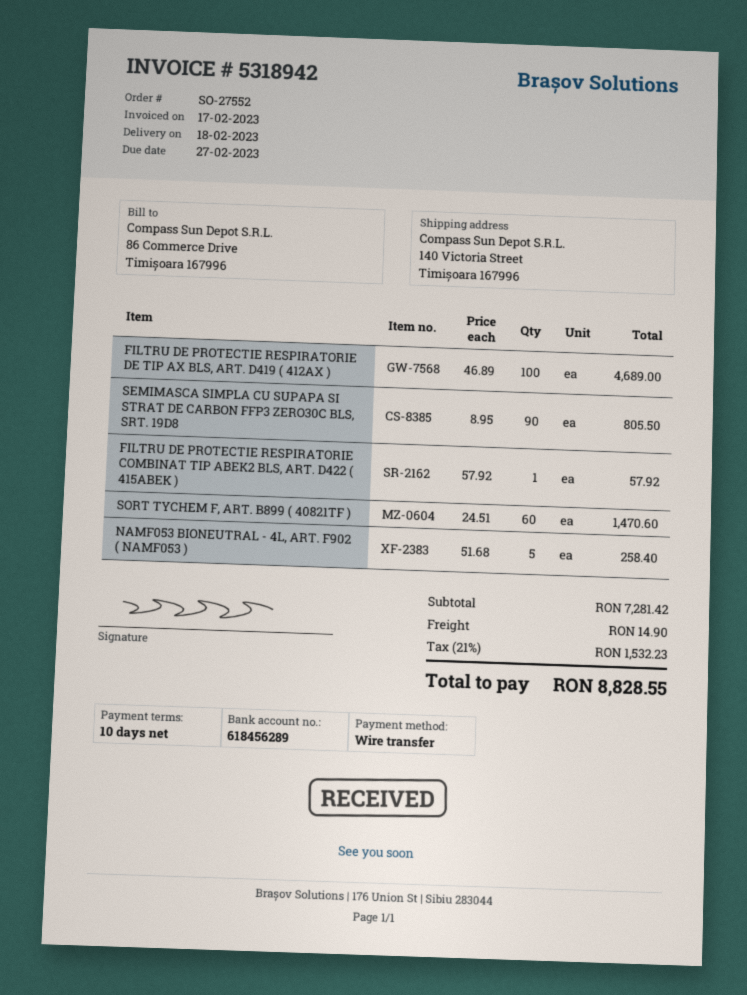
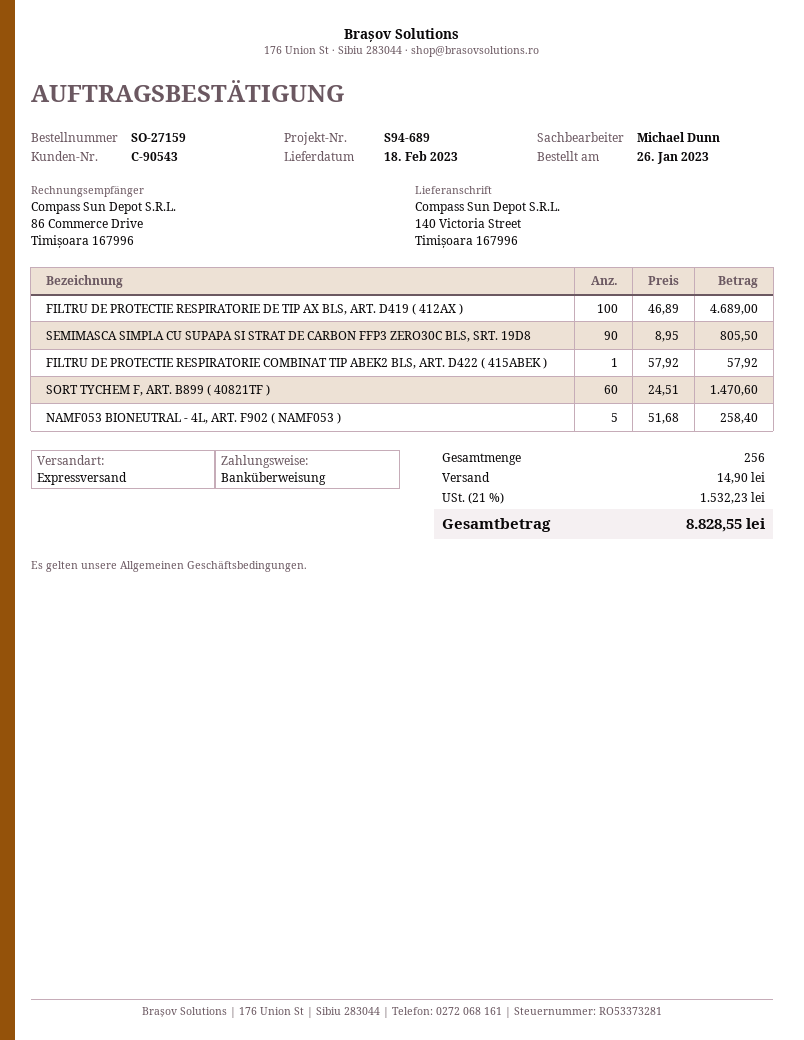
order number: SO-27552 -> SO-27159

